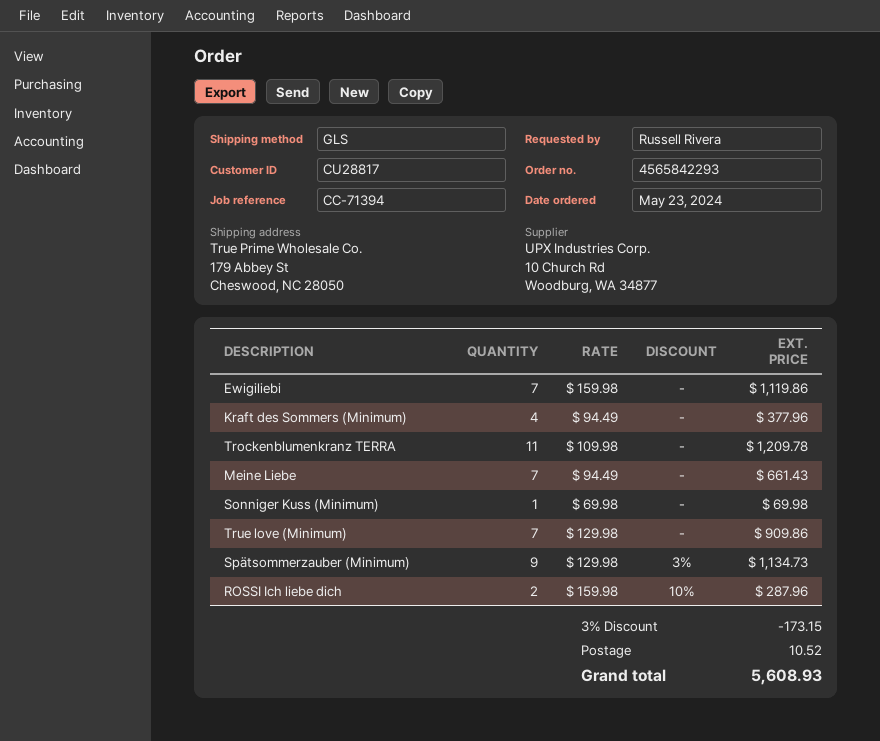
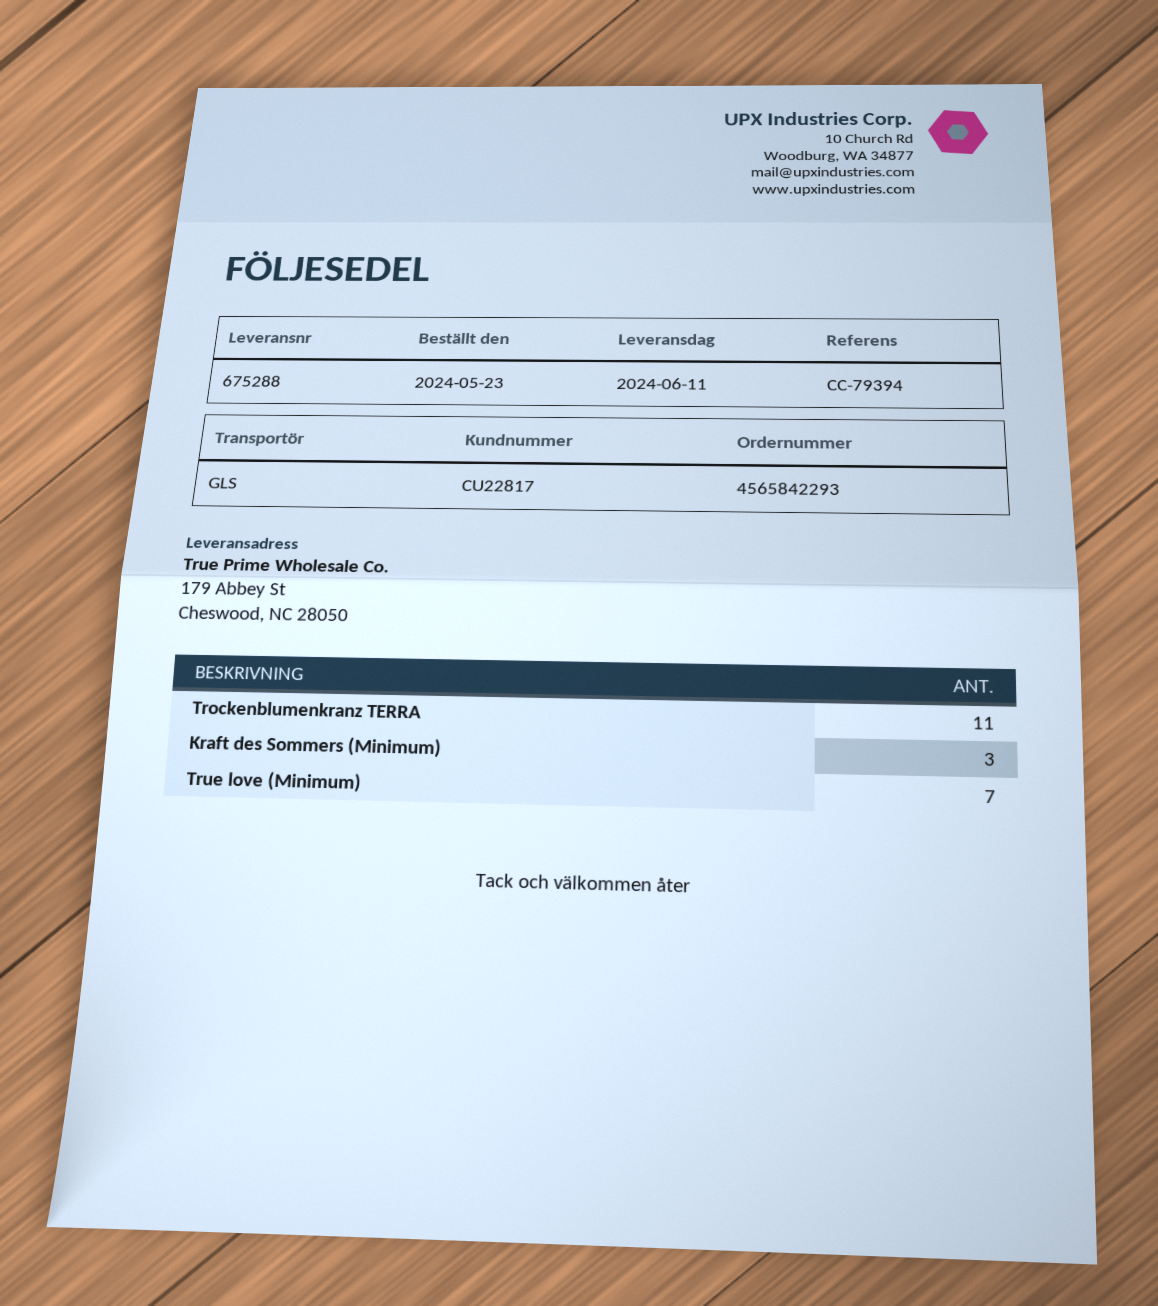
customer number: CU28817 -> CU22817
reference: CC-71394 -> CC-79394
Ewigiliebi: 7 -> none
Kraft des Sommers (Minimum): 4 -> 3
Meine Liebe: 7 -> none
Sonniger Kuss (Minimum): 1 -> none
Spätsommerzauber (Minimum): 9 -> none
ROSSI Ich liebe dich: 2 -> none

